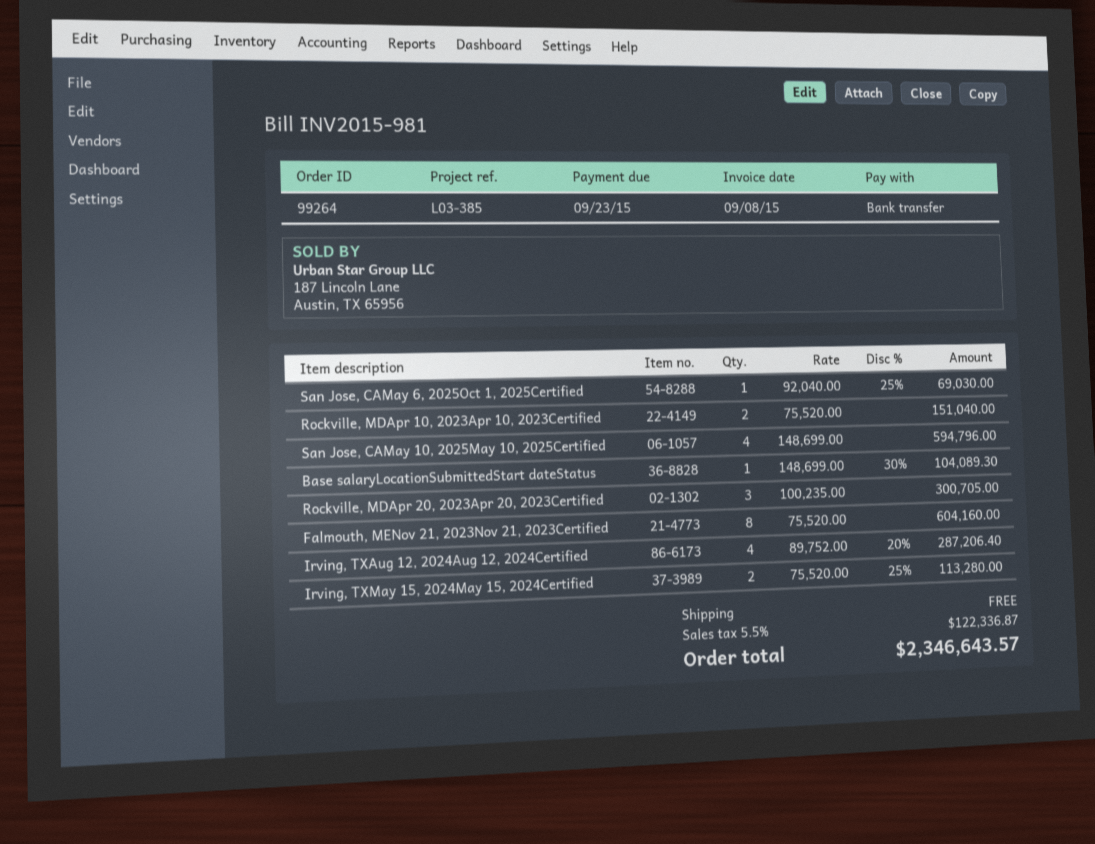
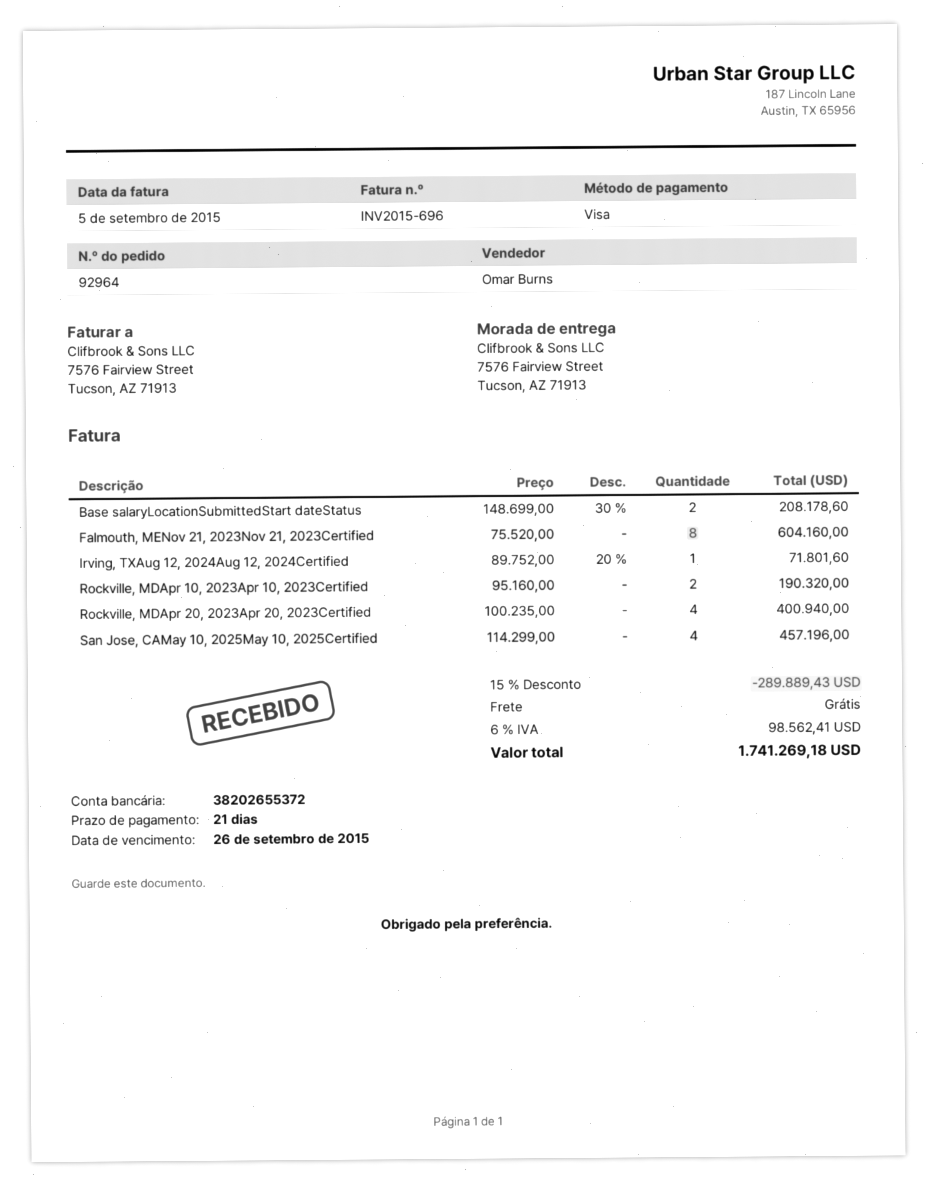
order number: 99264 -> 92964
invoice number: INV2015-981 -> INV2015-696
invoice date: 2015-09-08 -> 2015-09-05
due date: 2015-09-23 -> 2015-09-26
payment method: bank transfer -> Visa
San Jose, CAMay 6, 2025Oct 1, 2025Certified: 1 x 92040.00 - 25% = 69030.00 -> none
Rockville, MDApr 10, 2023Apr 10, 2023Certified: 2 x 75520.00 = 151040.00 -> 2 x 95160.00 = 190320.00
San Jose, CAMay 10, 2025May 10, 2025Certified: 4 x 148699.00 = 594796.00 -> 4 x 114299.00 = 457196.00
Base salaryLocationSubmittedStart dateStatus: 1 x 148699.00 - 30% = 104089.30 -> 2 x 148699.00 - 30% = 208178.60
Rockville, MDApr 20, 2023Apr 20, 2023Certified: 3 x 100235.00 = 300705.00 -> 4 x 100235.00 = 400940.00
Irving, TXAug 12, 2024Aug 12, 2024Certified: 4 x 89752.00 - 20% = 287206.40 -> 1 x 89752.00 - 20% = 71801.60
Irving, TXMay 15, 2024May 15, 2024Certified: 2 x 75520.00 - 25% = 113280.00 -> none
discount: none -> 15% = 289889.43
tax: 5.5% = 122336.87 -> 6% = 98562.41
total: 2346643.57 -> 1741269.18

